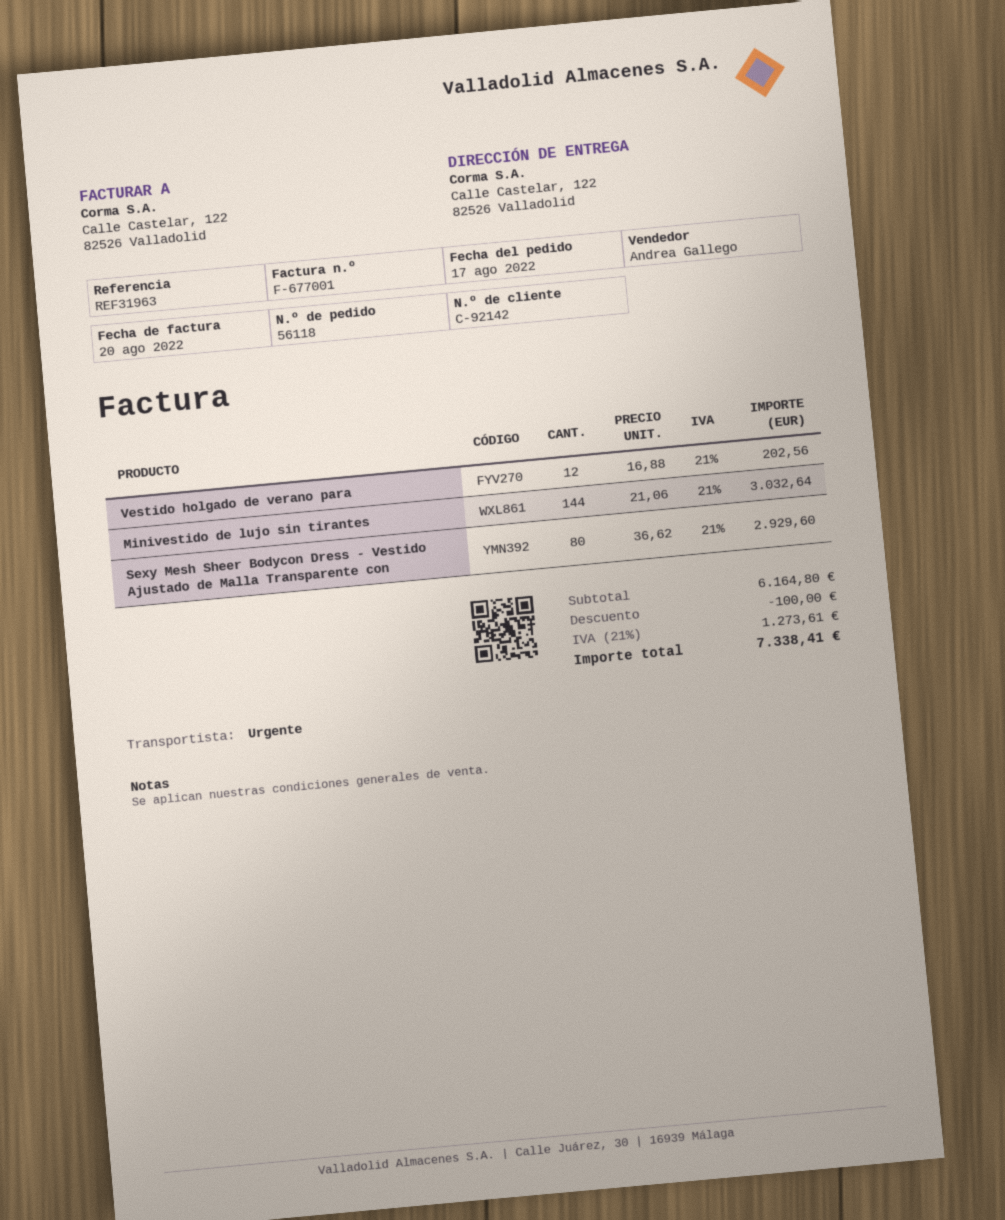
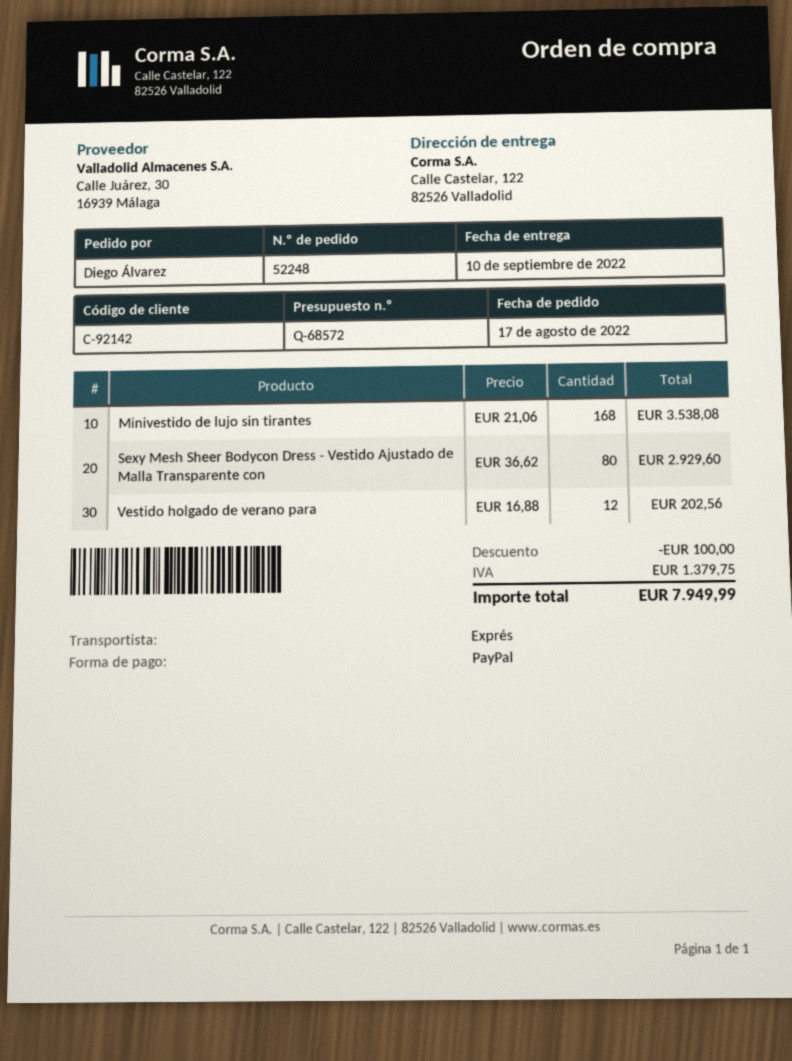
order number: 56118 -> 52248
Minivestido de lujo sin tirantes: 144 x 21.06 = 3032.64 -> 168 x 21.06 = 3538.08
tax: 1273.61 -> 1379.75
total: 7338.41 -> 7949.99

